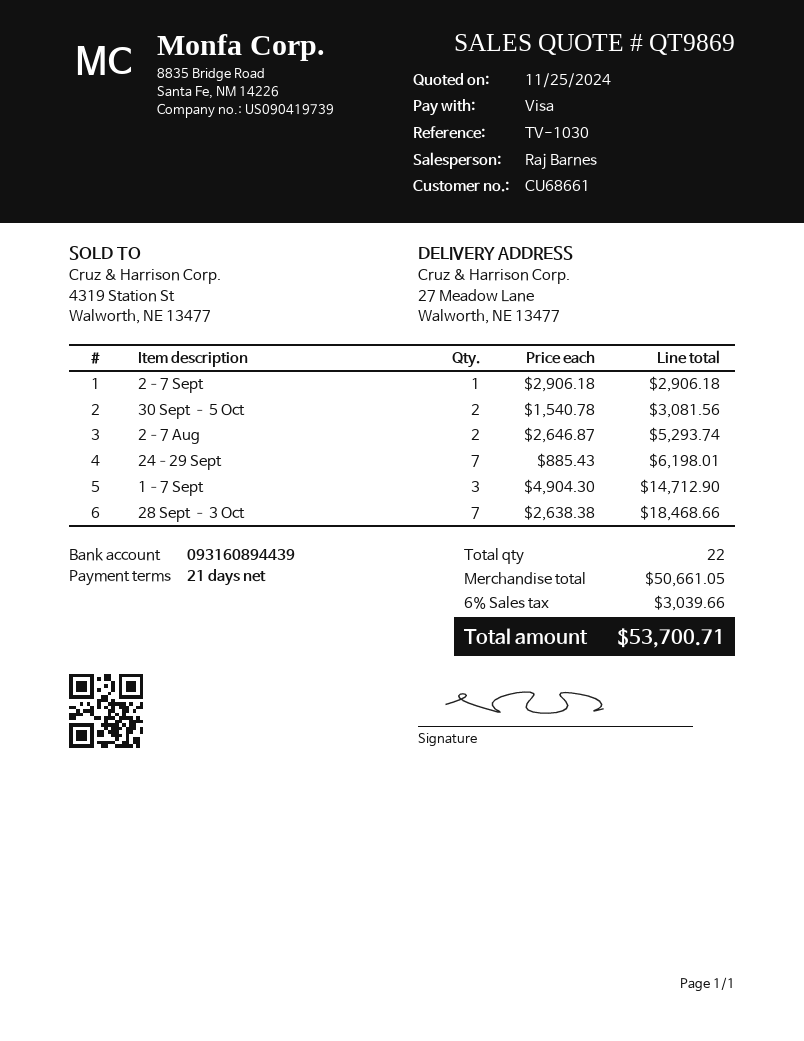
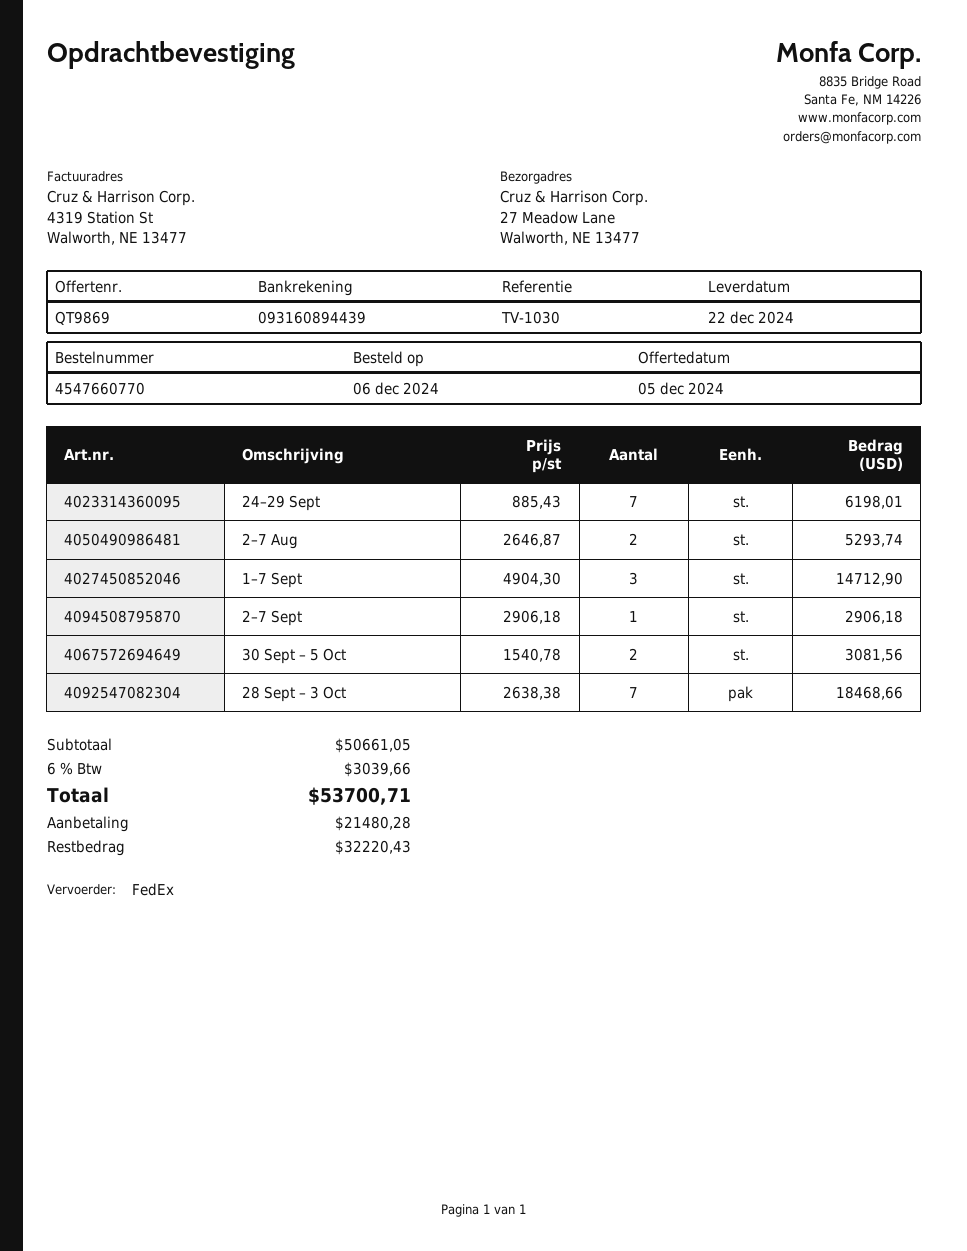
quote date: 2024-11-25 -> 2024-12-05

